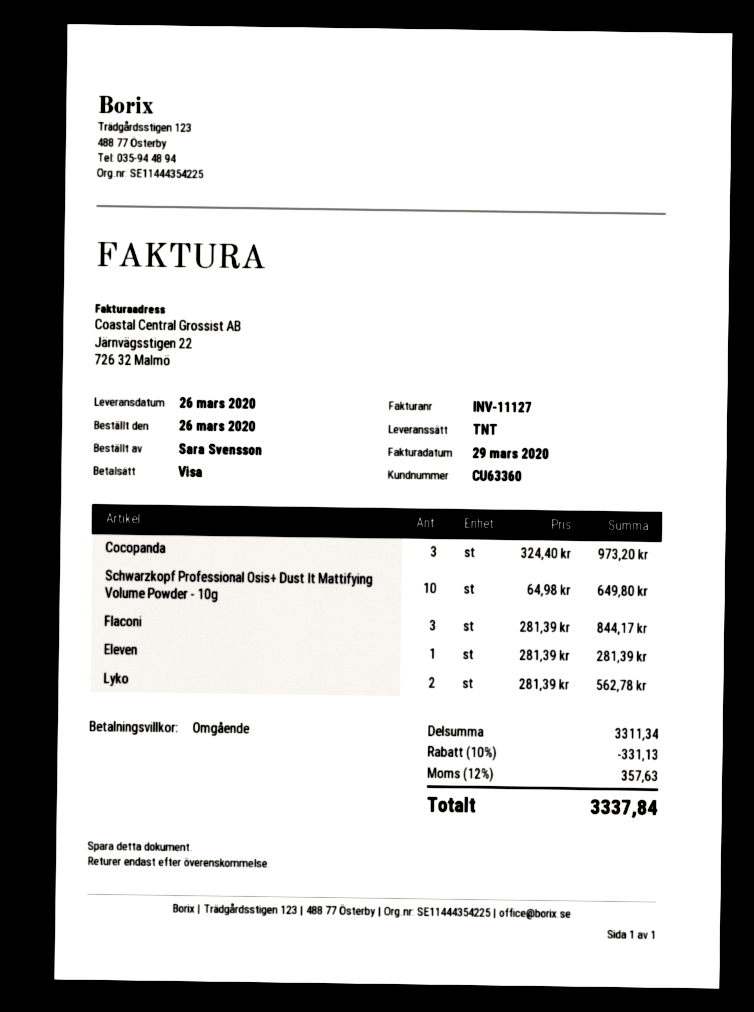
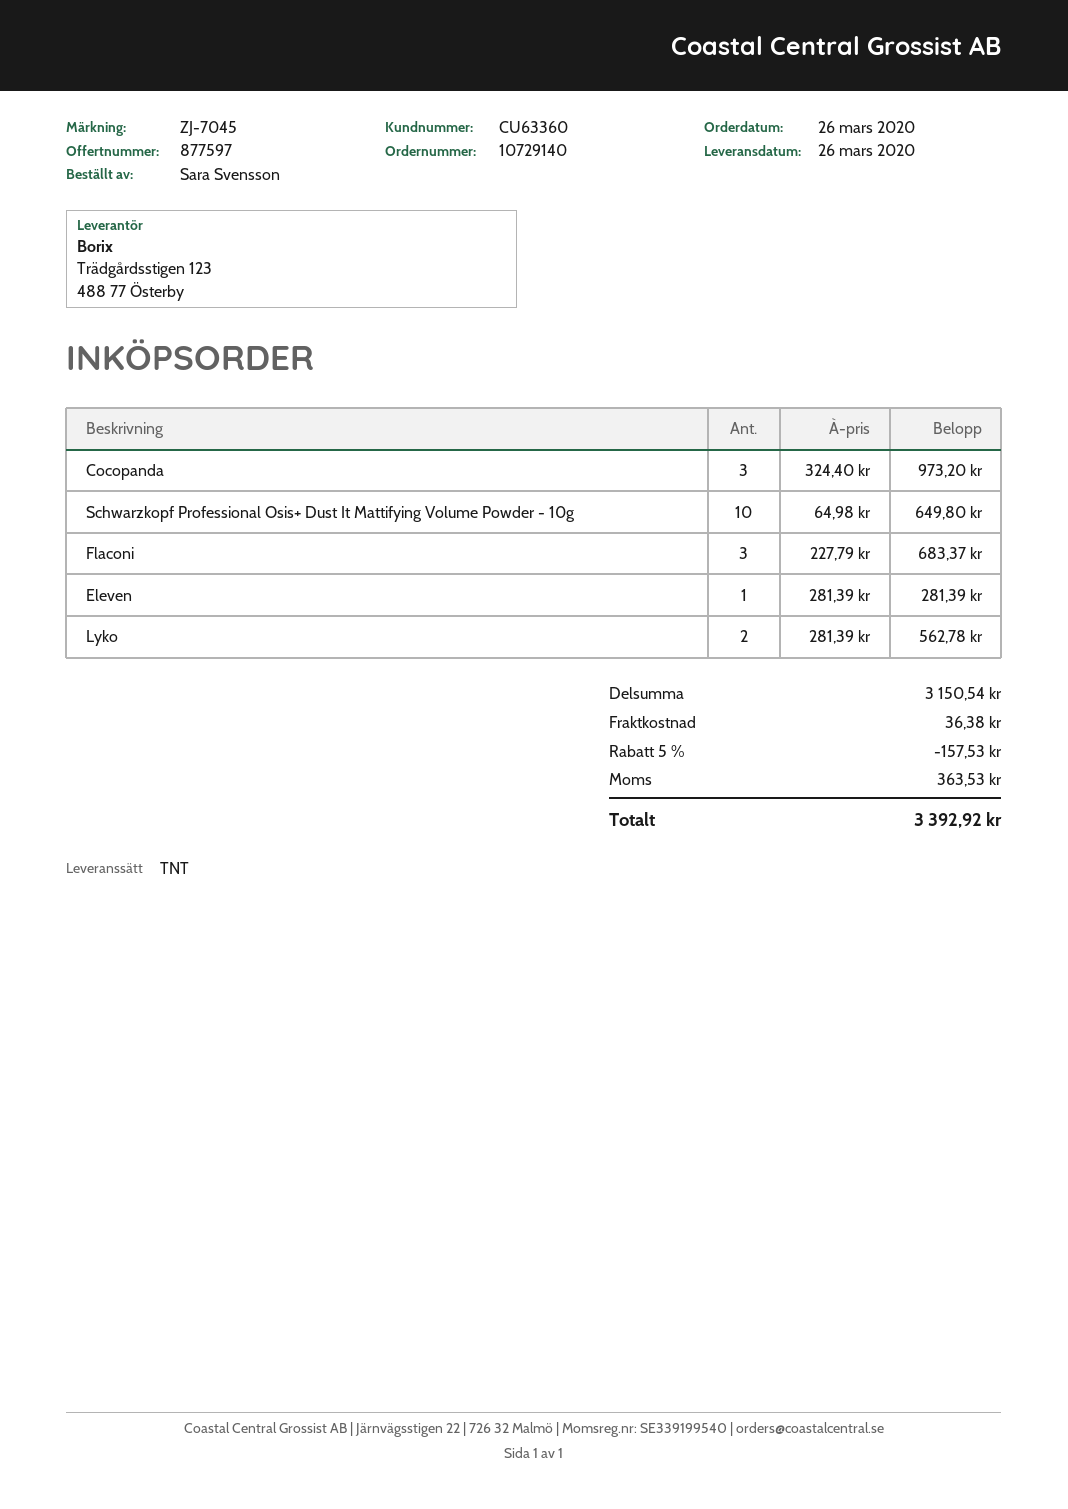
Flaconi: 3 x 281.39 = 844.17 -> 3 x 227.79 = 683.37
subtotal: 3311.34 -> 3150.54
discount: 10% = 331.13 -> 5% = 157.53
shipping: none -> 36.38
tax: 357.63 -> 363.53
total: 3337.84 -> 3392.92

